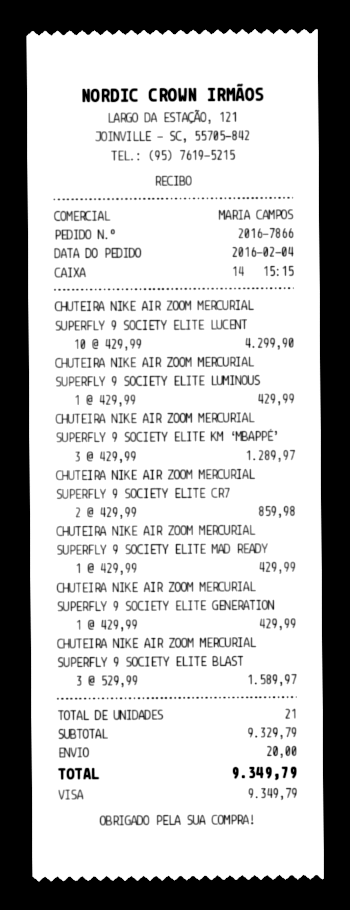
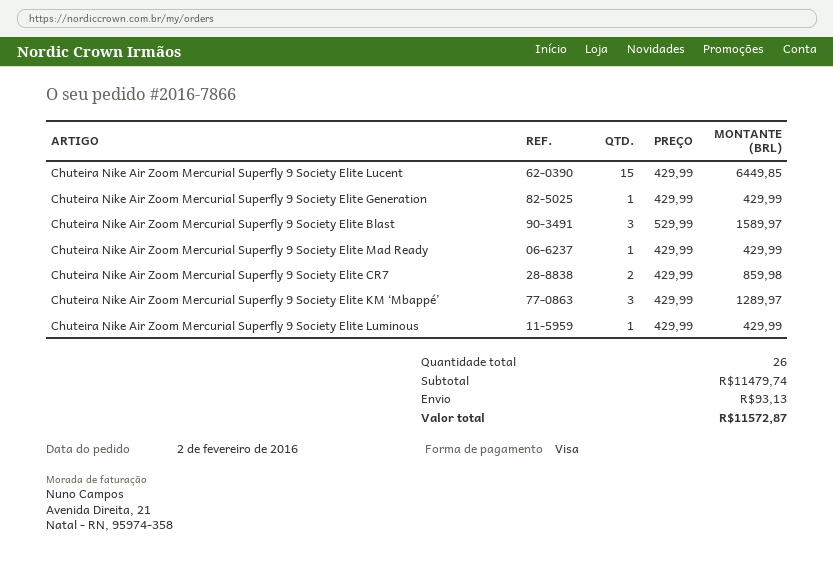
order date: 2016-02-04 -> 2016-02-02
CHUTEIRA NIKE AIR ZOOM MERCURIAL SUPERFLY 9 SOCIETY ELITE LUCENT: 10 x 429.99 = 4299.90 -> 15 x 429.99 = 6449.85
total quantity: 21 -> 26
subtotal: 9329.79 -> 11479.74
shipping: 20.00 -> 93.13
total: 9349.79 -> 11572.87

